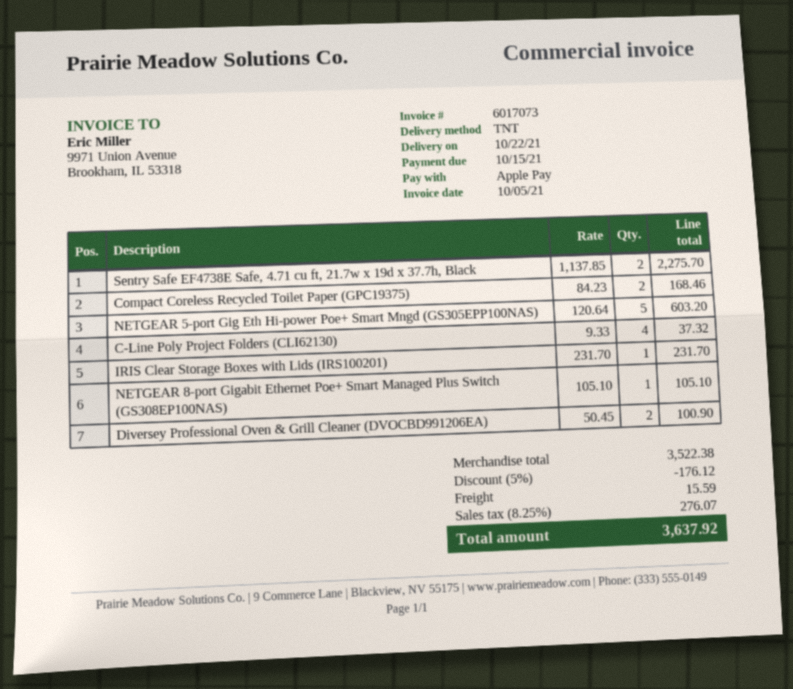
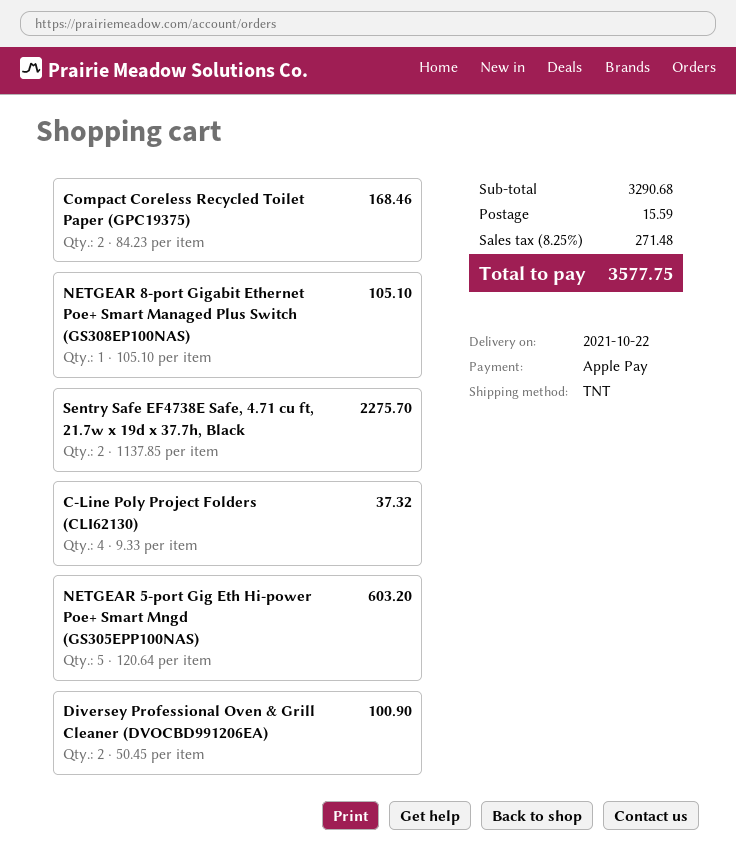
IRIS Clear Storage Boxes with Lids (IRS100201): 1 x 231.70 = 231.70 -> none
subtotal: 3522.38 -> 3290.68
discount: 5% = 176.12 -> none
tax: 8.25% = 276.07 -> 8.25% = 271.48
total: 3637.92 -> 3577.75

